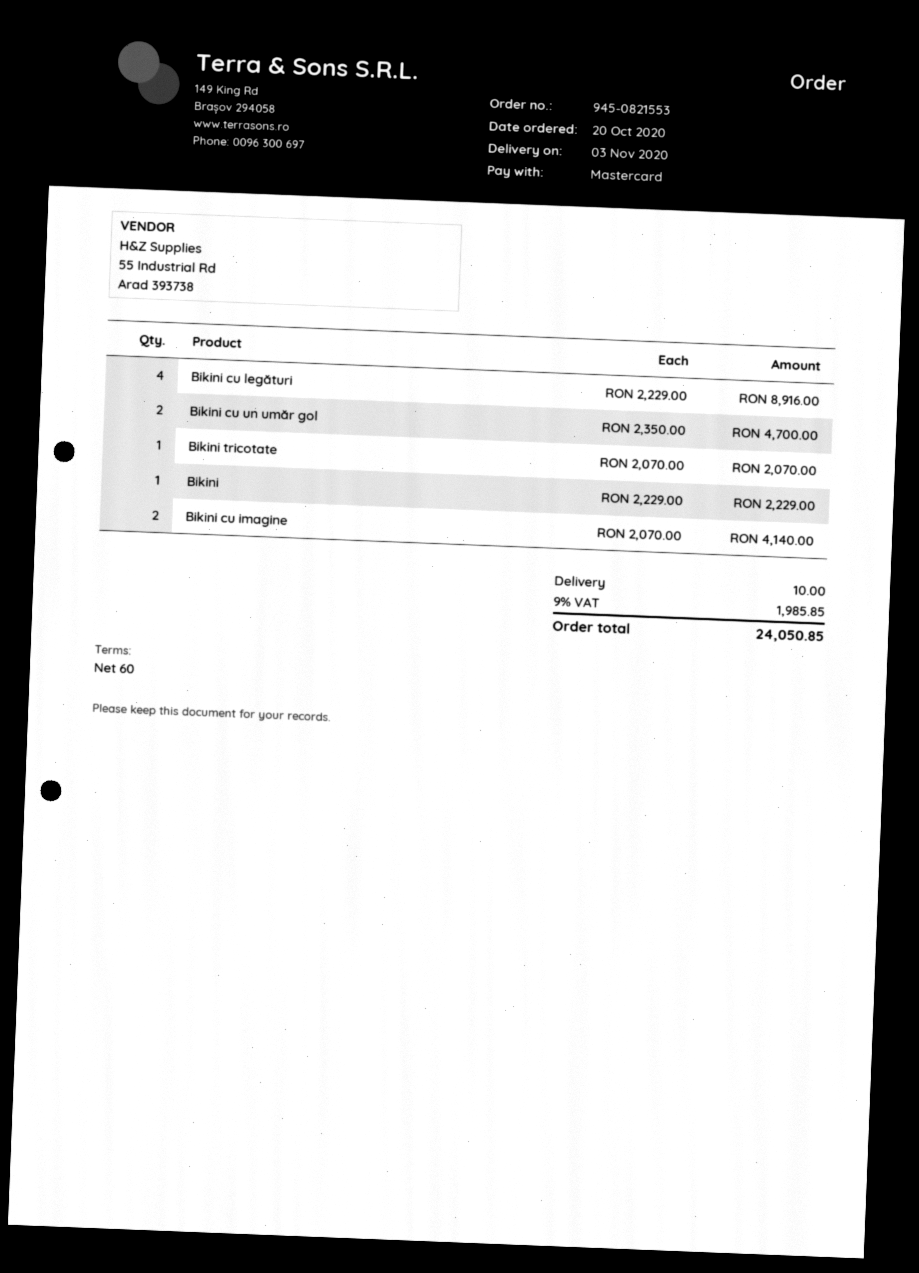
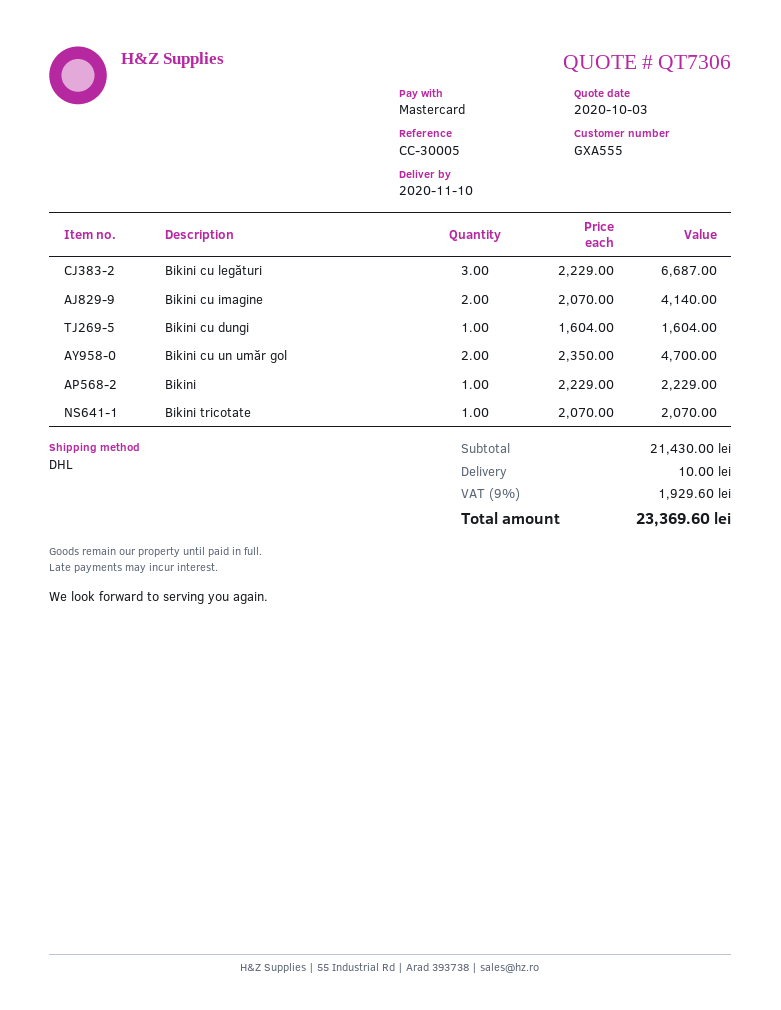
delivery date: 2020-11-03 -> 2020-11-10
Bikini cu legături: 4 x 2229.00 = 8916.00 -> 3 x 2229.00 = 6687.00
Bikini cu dungi: none -> 1 x 1604.00 = 1604.00
tax: 9% = 1985.85 -> 9% = 1929.60
total: 24050.85 -> 23369.60

